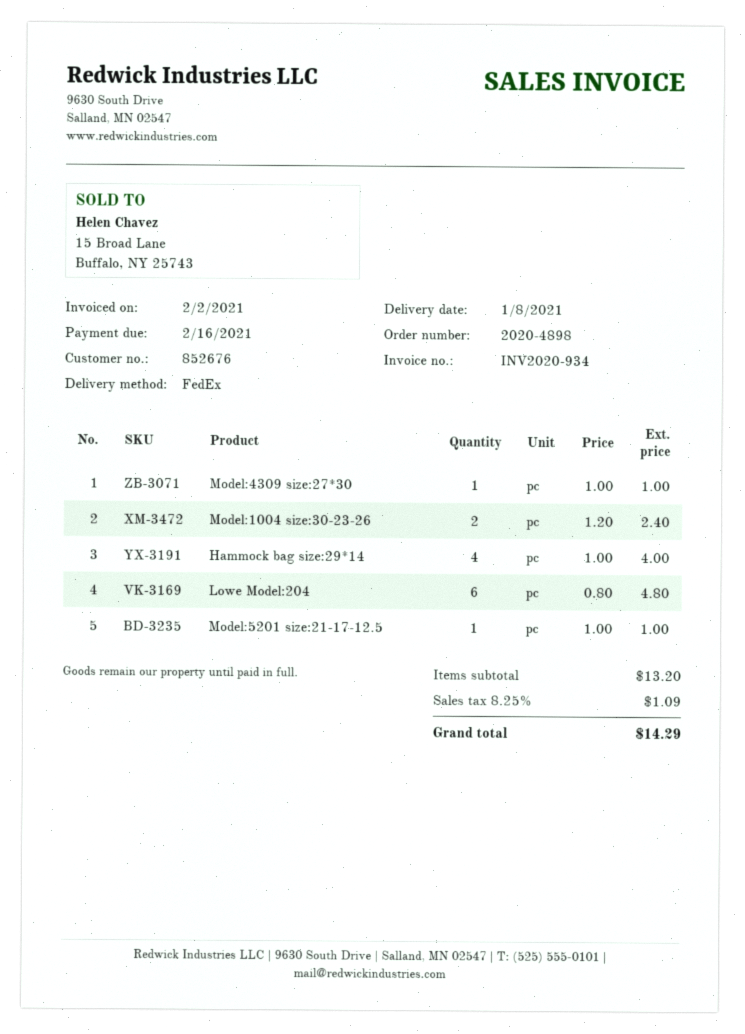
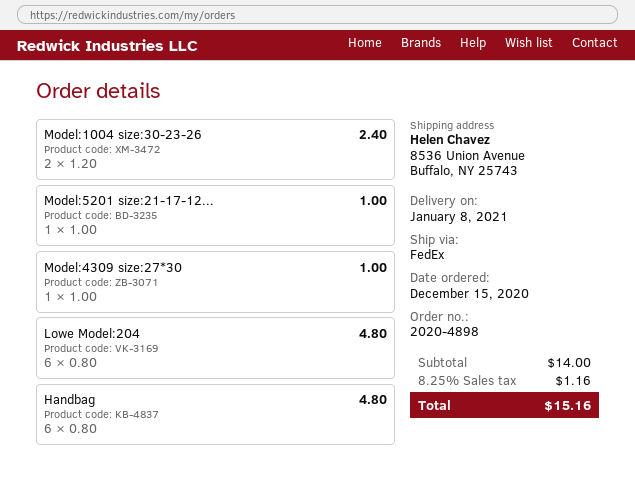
Hammock bag size:29*14: 4 x 1.00 = 4.00 -> none
Handbag: none -> 6 x 0.80 = 4.80
subtotal: 13.20 -> 14.00
tax: 8.25% = 1.09 -> 8.25% = 1.16
total: 14.29 -> 15.16

